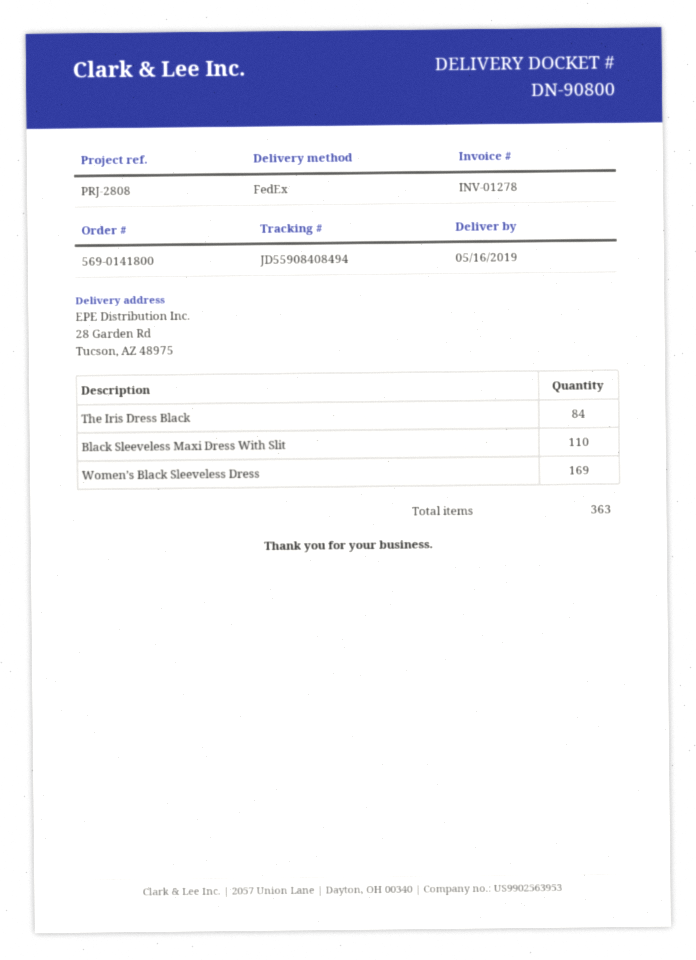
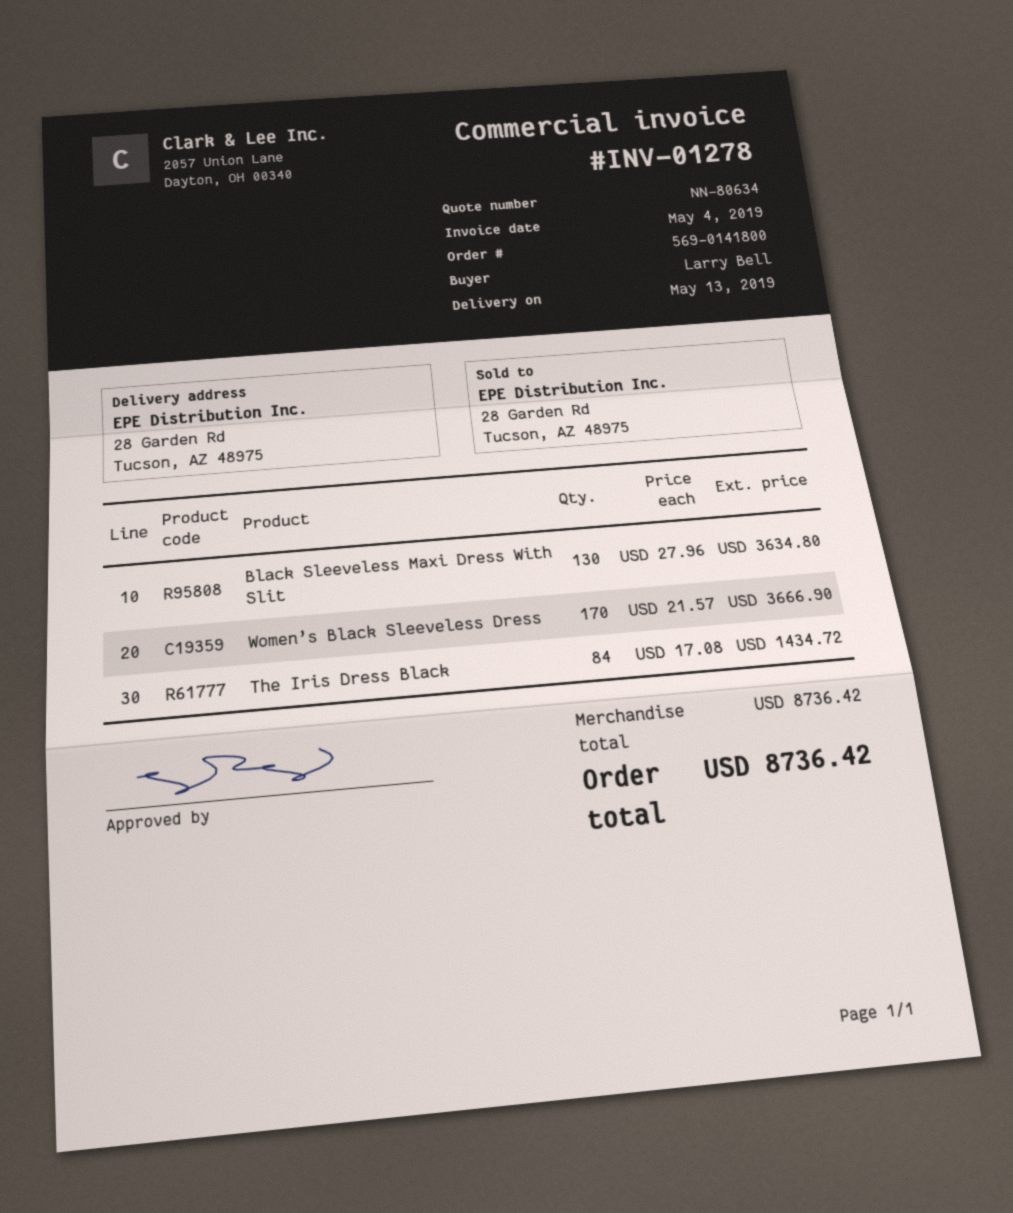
delivery date: 2019-05-16 -> 2019-05-13
Black Sleeveless Maxi Dress With Slit: 110 -> 130
Women’s Black Sleeveless Dress: 169 -> 170

